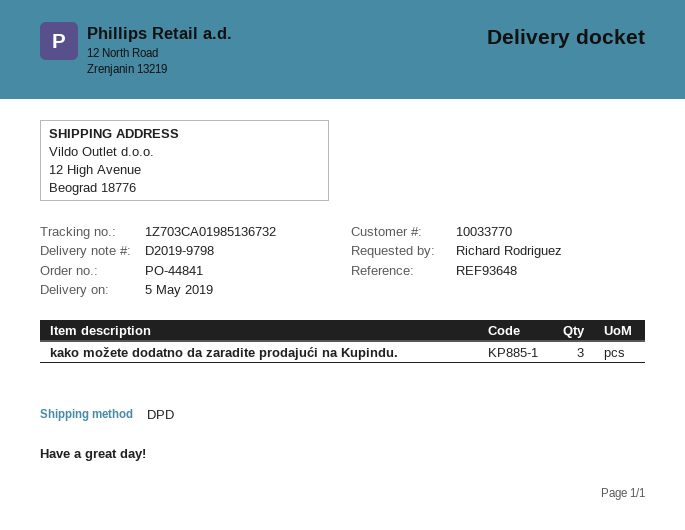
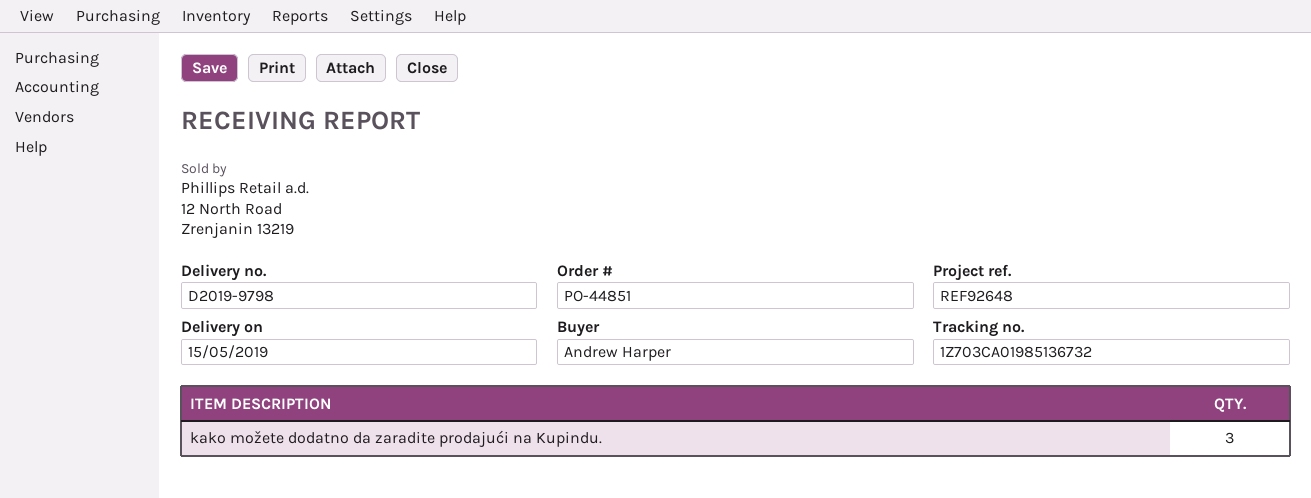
order number: PO-44841 -> PO-44851
delivery date: 2019-05-05 -> 2019-05-15
reference: REF93648 -> REF92648
ordered by: Richard Rodriguez -> Andrew Harper

